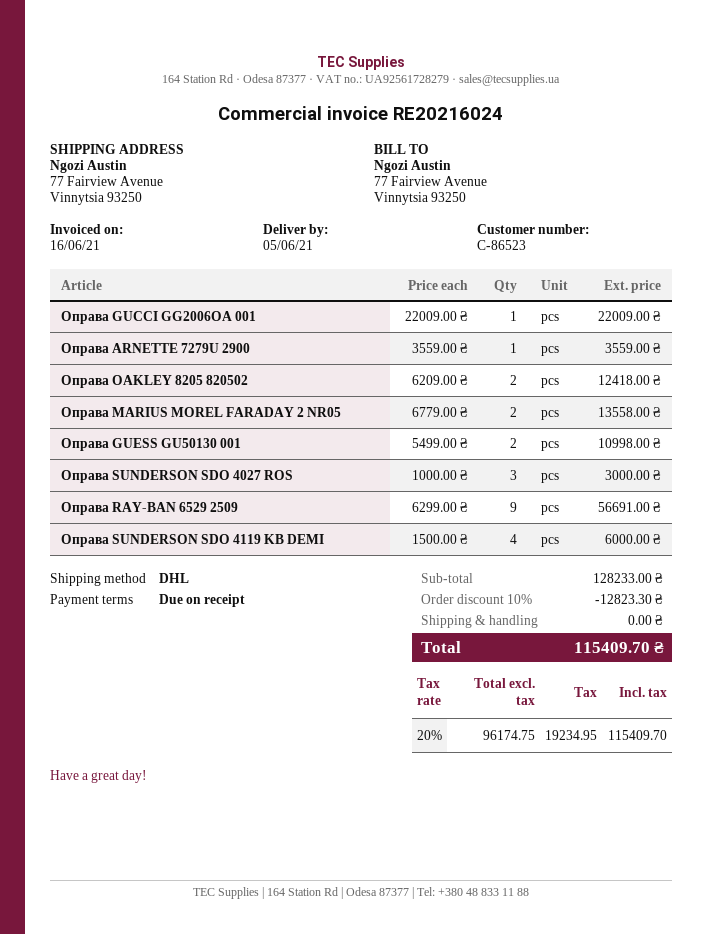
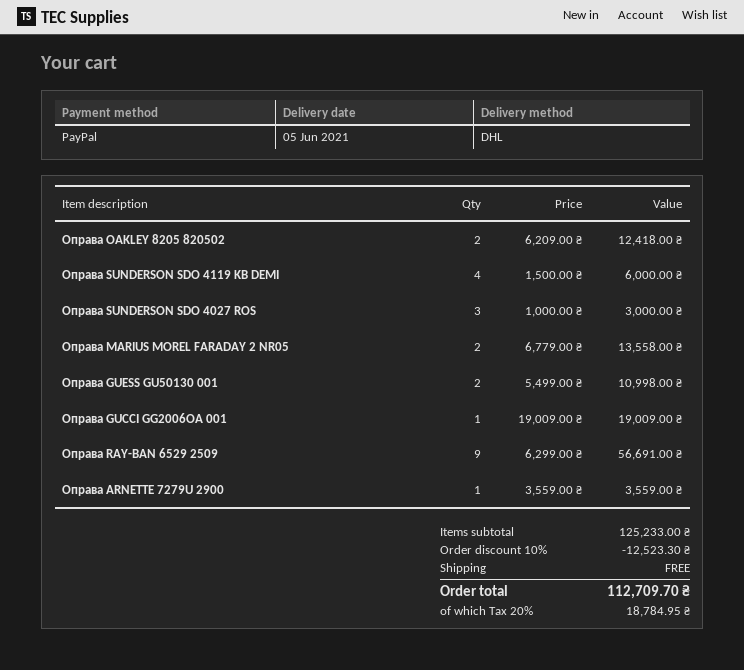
Оправа GUCCI GG2006OA 001: 1 x 22009.00 = 22009.00 -> 1 x 19009.00 = 19009.00
subtotal: 128233.00 -> 125233.00
discount: 10% = 12823.30 -> 10% = 12523.30
tax: 20% = 19234.95 -> 20% = 18784.95
total: 115409.70 -> 112709.70

